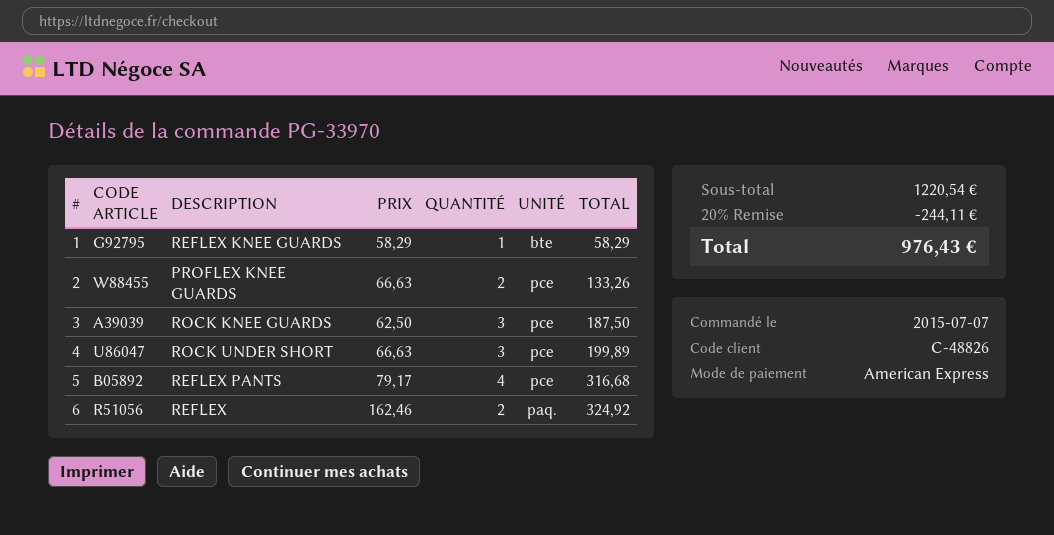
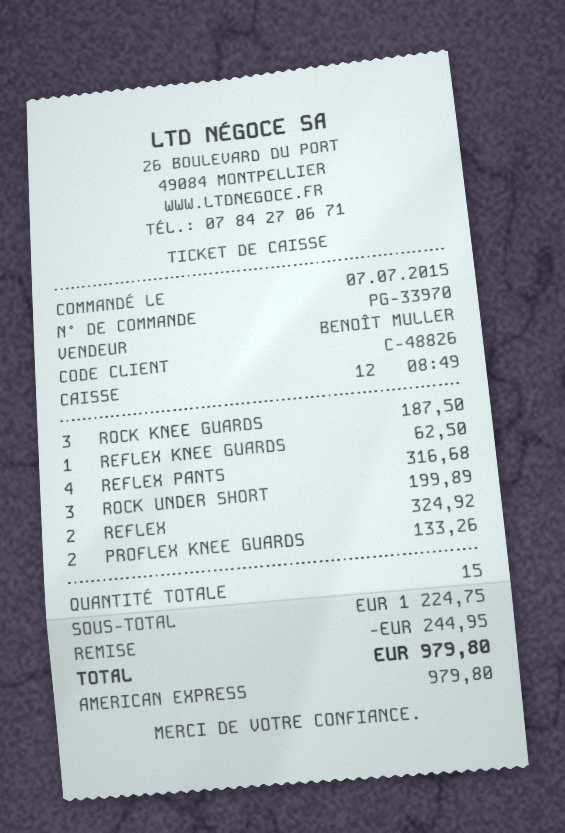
REFLEX KNEE GUARDS: 1 for 58.29 -> 1 for 62.50
subtotal: 1220.54 -> 1224.75
discount: 244.11 -> 244.95
total: 976.43 -> 979.80

